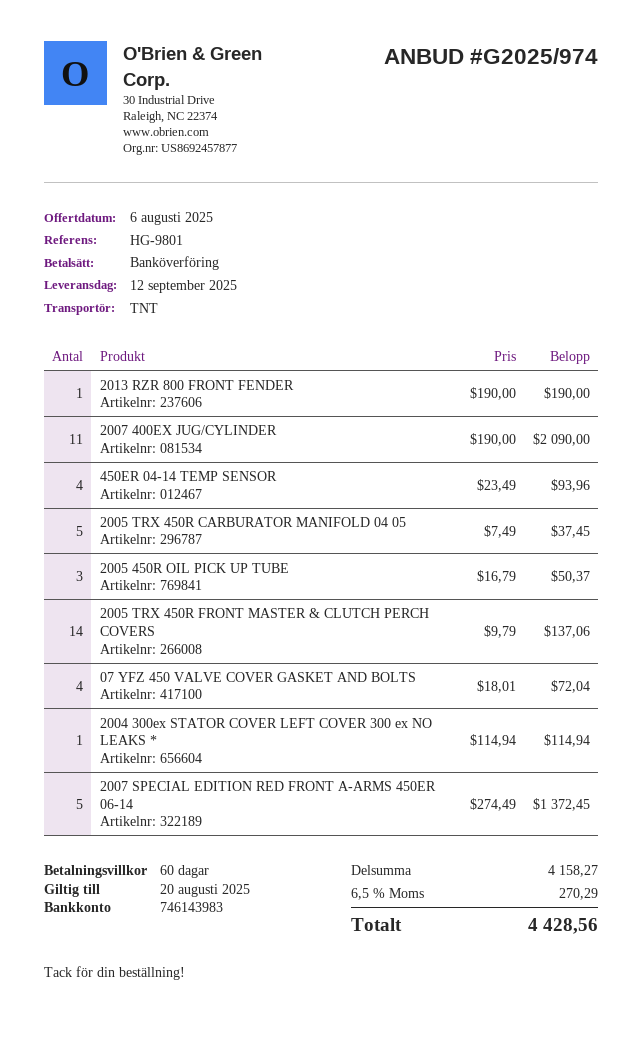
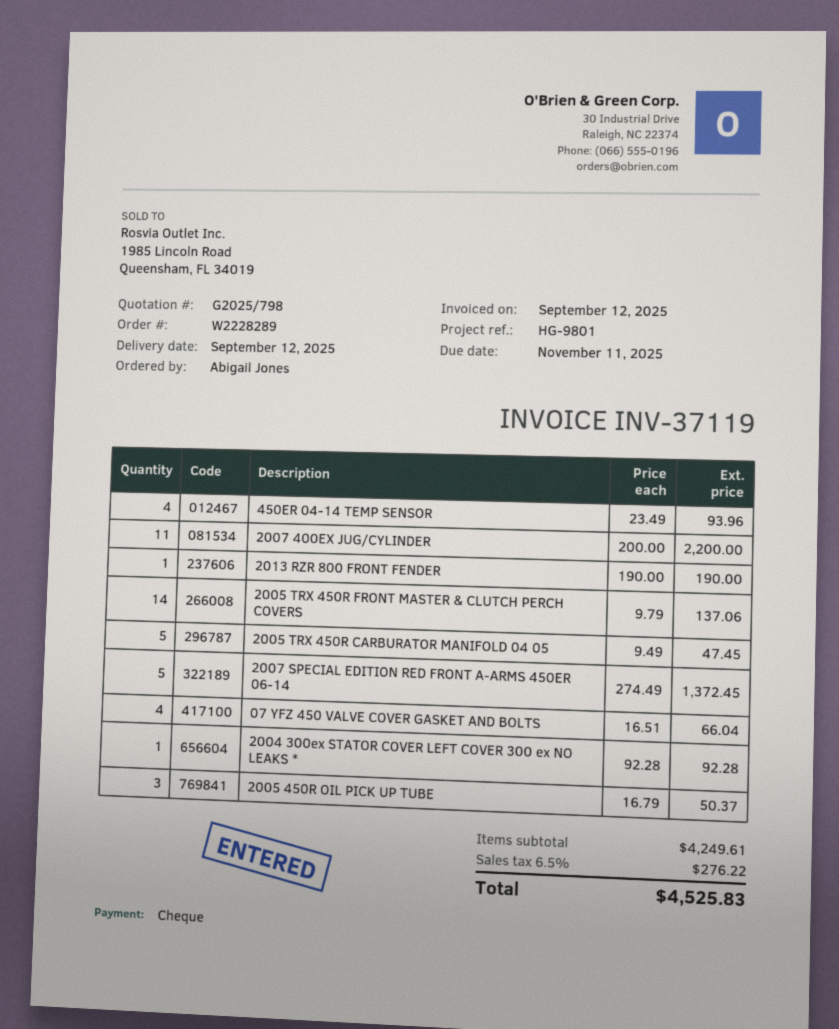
quote number: G2025/974 -> G2025/798
payment method: bank transfer -> cheque
2007 400EX JUG/CYLINDER: 11 x 190.00 = 2090.00 -> 11 x 200.00 = 2200.00
2005 TRX 450R CARBURATOR MANIFOLD 04 05: 5 x 7.49 = 37.45 -> 5 x 9.49 = 47.45
07 YFZ 450 VALVE COVER GASKET AND BOLTS: 4 x 18.01 = 72.04 -> 4 x 16.51 = 66.04
2004 300ex STATOR COVER LEFT COVER 300 ex NO LEAKS *: 1 x 114.94 = 114.94 -> 1 x 92.28 = 92.28
subtotal: 4158.27 -> 4249.61
tax: 6.5% = 270.29 -> 6.5% = 276.22
total: 4428.56 -> 4525.83

